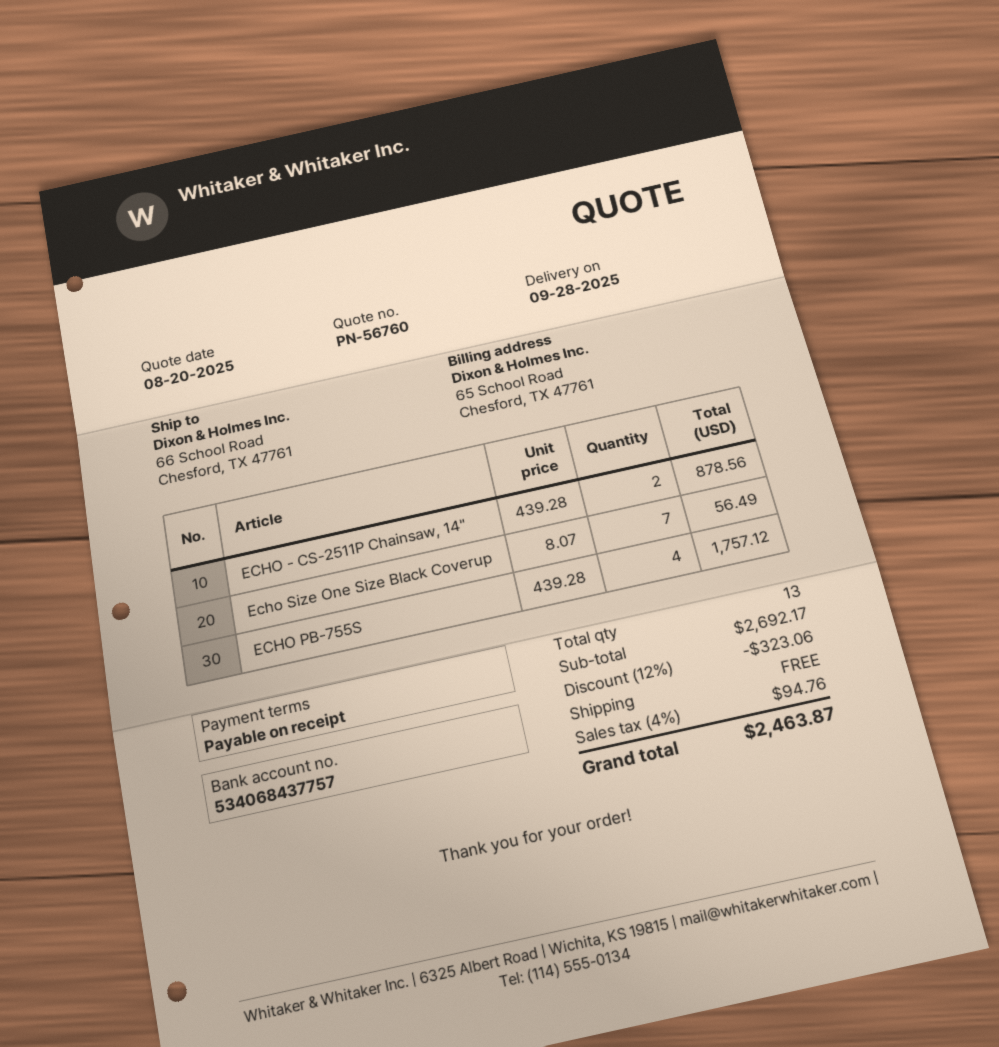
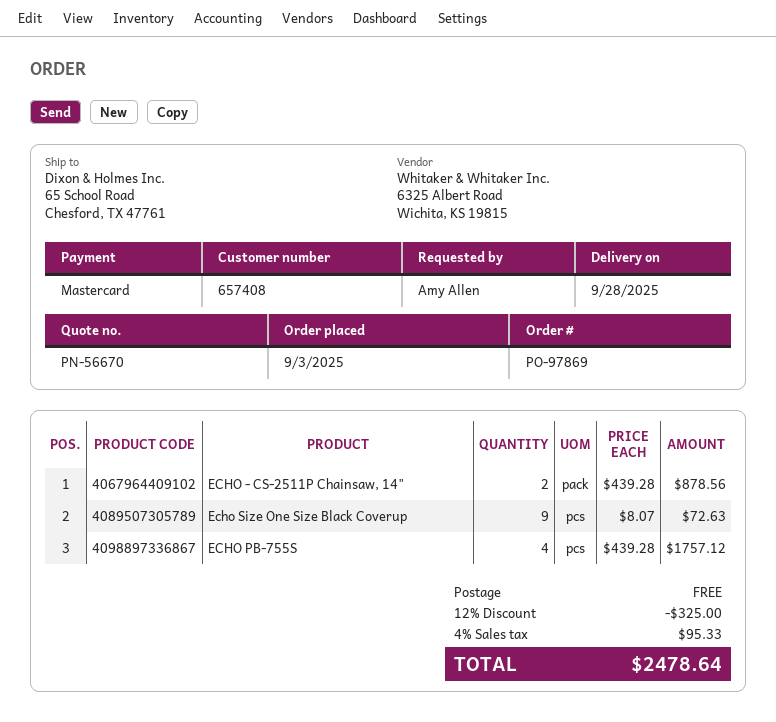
quote number: PN-56760 -> PN-56670
ship to: 66 School Road, Chesford, TX 47761 -> 65 School Road, Chesford, TX 47761
Echo Size One Size Black Coverup: 7 x 8.07 = 56.49 -> 9 x 8.07 = 72.63
discount: 12% = 323.06 -> 12% = 325.00
tax: 4% = 94.76 -> 4% = 95.33
total: 2463.87 -> 2478.64

